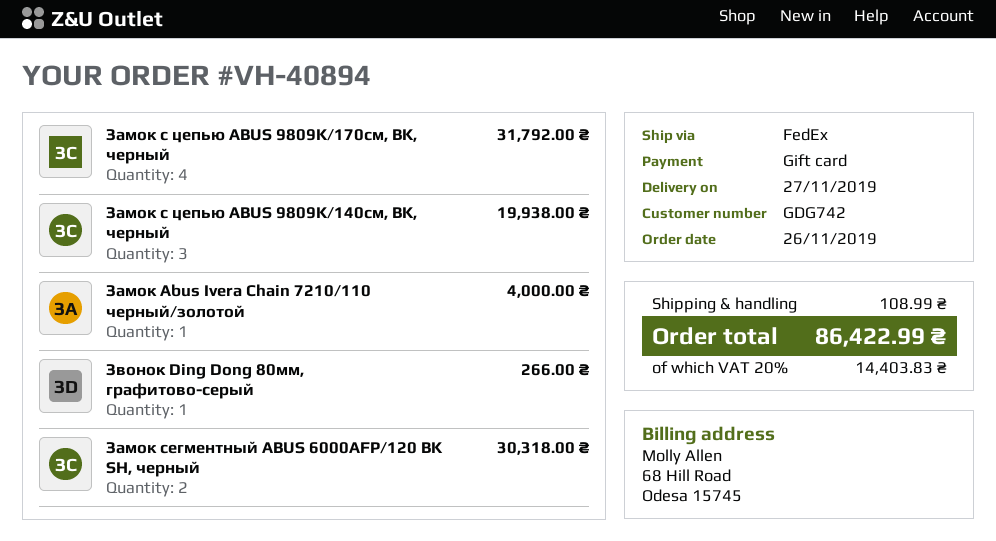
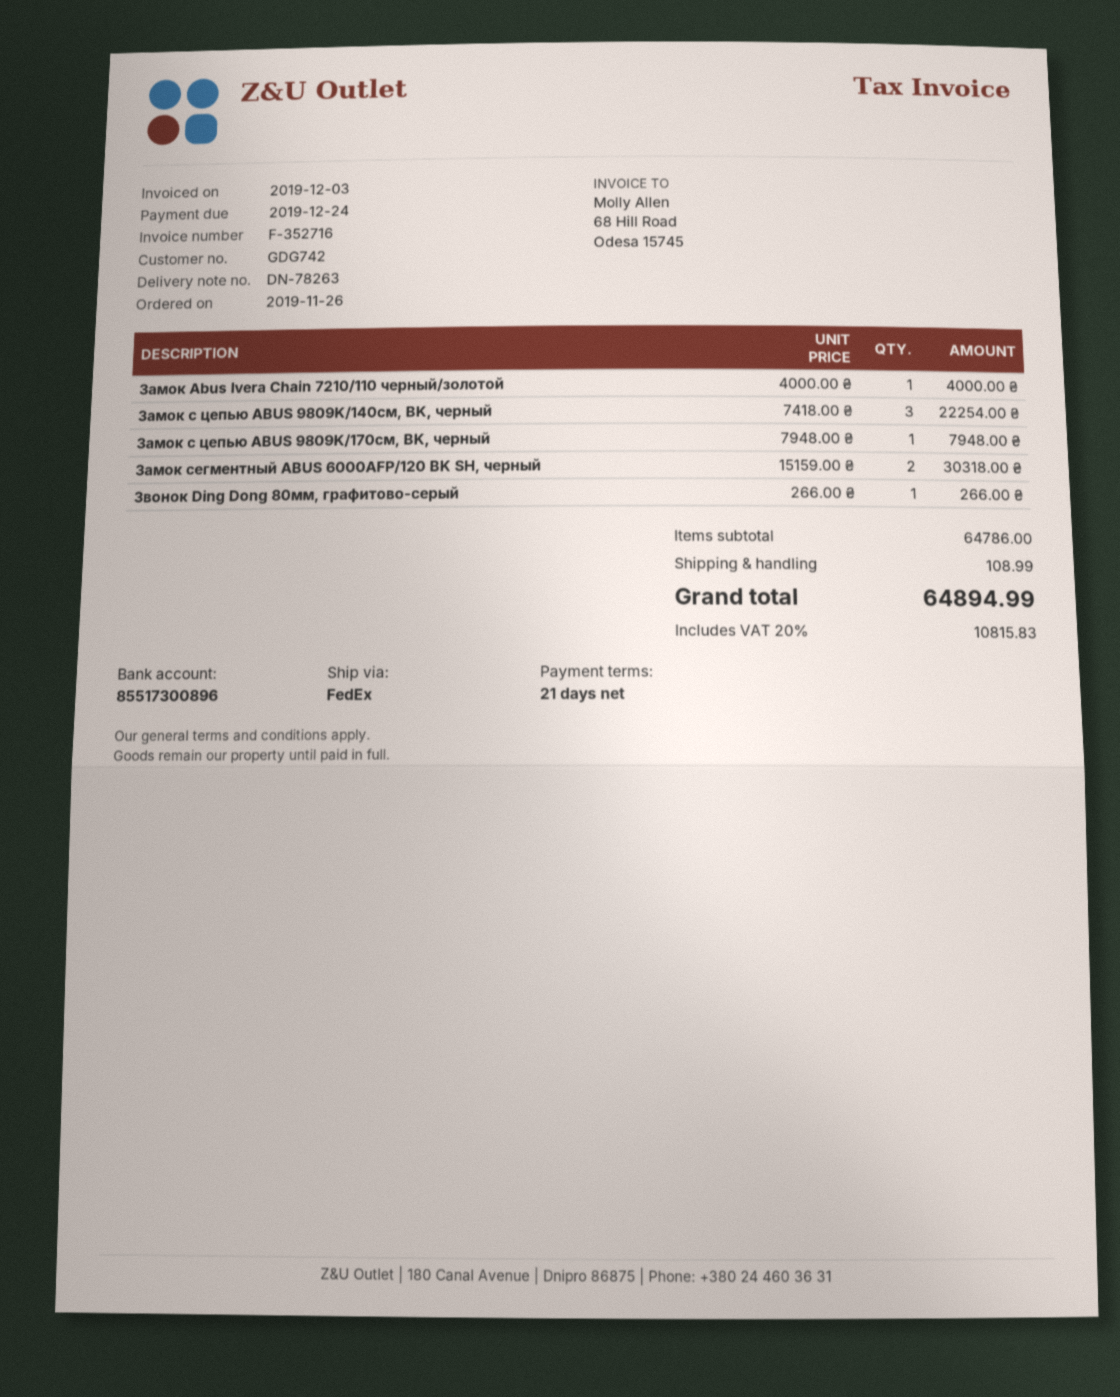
Замок с цепью ABUS 9809K/170см, BK, черный: 4 for 31792.00 -> 1 for 7948.00
Замок с цепью ABUS 9809K/140см, BK, черный: 3 for 19938.00 -> 3 for 22254.00
tax: 20% = 14403.83 -> 20% = 10815.83
total: 86422.99 -> 64894.99

